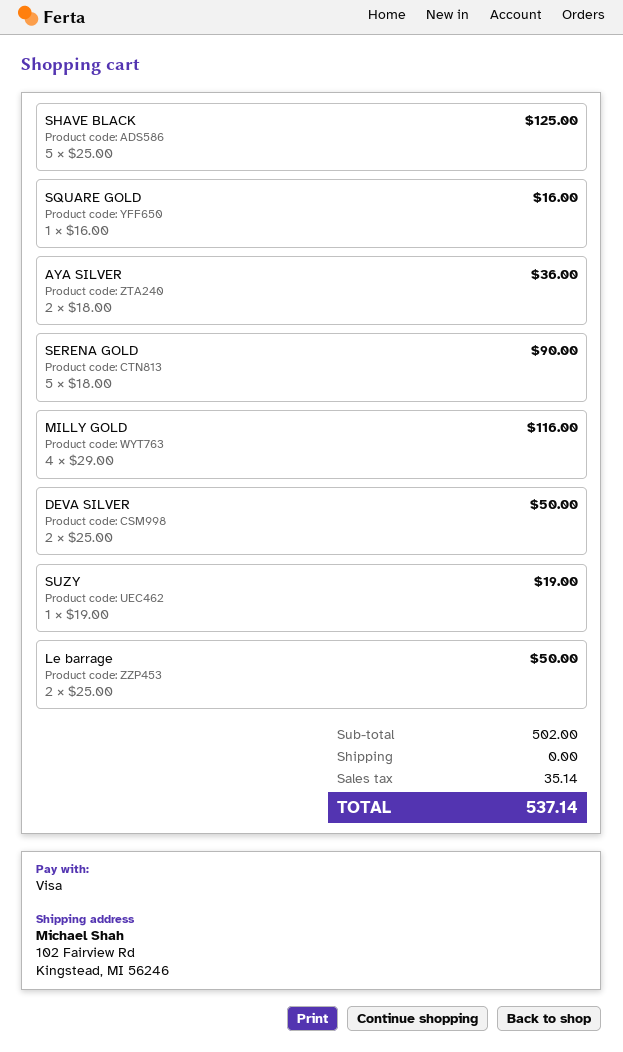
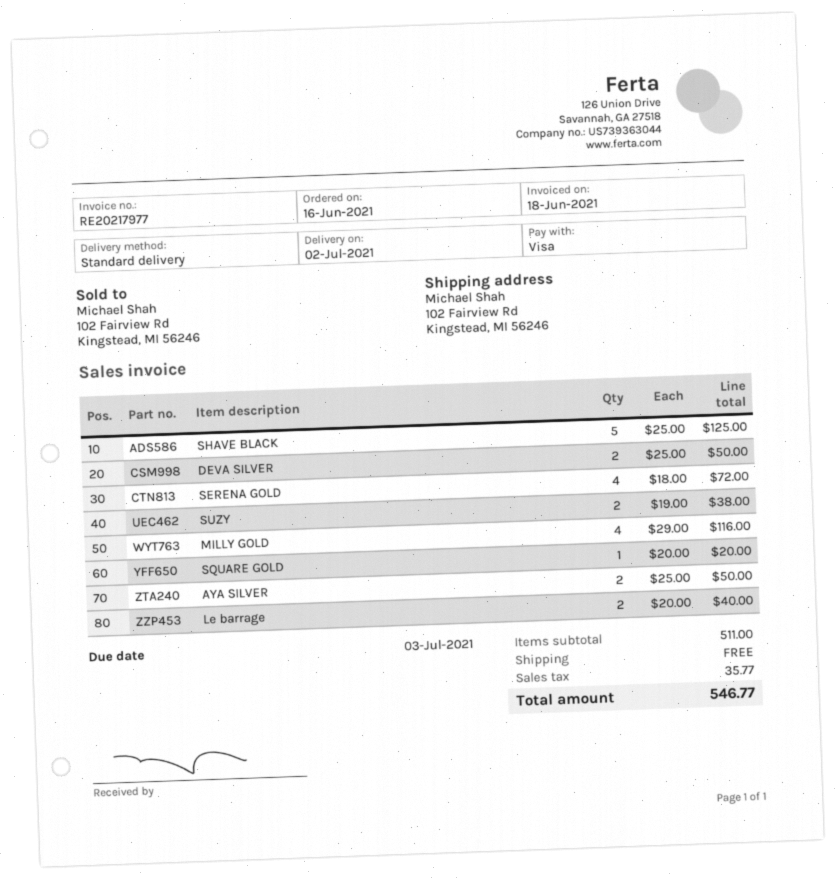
SQUARE GOLD: 1 x 16.00 = 16.00 -> 1 x 20.00 = 20.00
AYA SILVER: 2 x 18.00 = 36.00 -> 2 x 25.00 = 50.00
SERENA GOLD: 5 x 18.00 = 90.00 -> 4 x 18.00 = 72.00
SUZY: 1 x 19.00 = 19.00 -> 2 x 19.00 = 38.00
Le barrage: 2 x 25.00 = 50.00 -> 2 x 20.00 = 40.00
subtotal: 502.00 -> 511.00
tax: 35.14 -> 35.77
total: 537.14 -> 546.77

